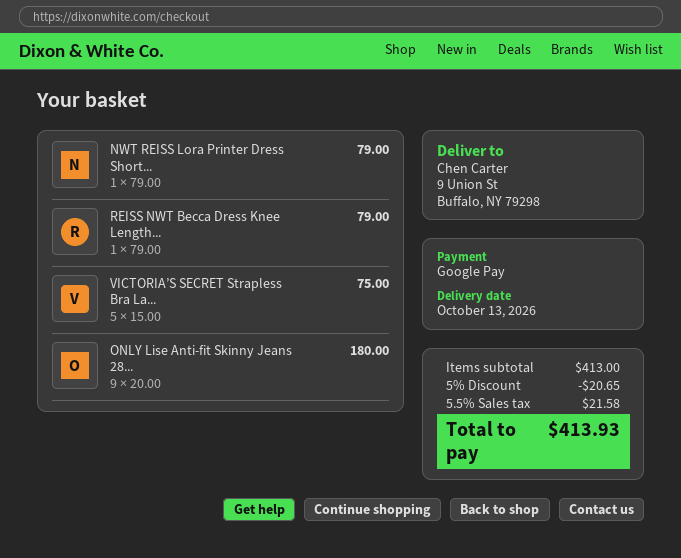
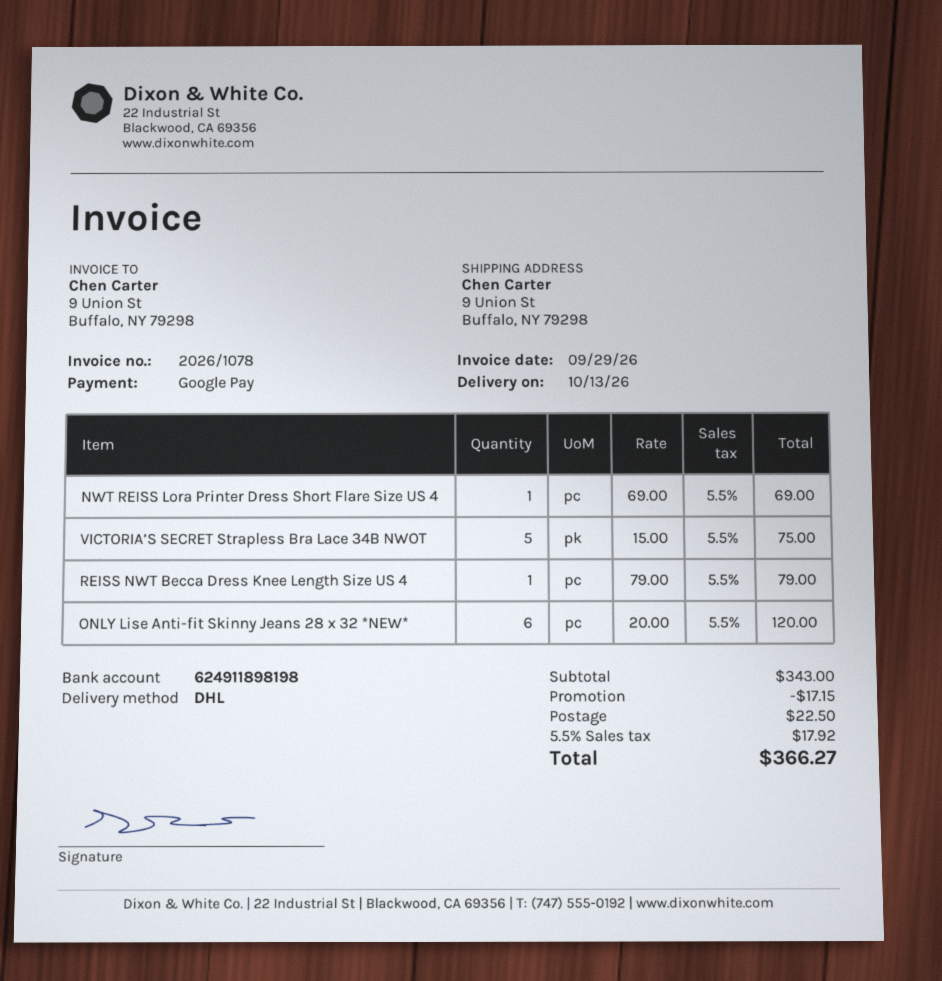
NWT REISS Lora Printer Dress Short...: 1 x 79.00 = 79.00 -> 1 x 69.00 = 69.00
ONLY Lise Anti-fit Skinny Jeans 28...: 9 x 20.00 = 180.00 -> 6 x 20.00 = 120.00
subtotal: 413.00 -> 343.00
discount: 20.65 -> 17.15
shipping: none -> 22.50
tax: 5.5% = 21.58 -> 5.5% = 17.92
total: 413.93 -> 366.27

